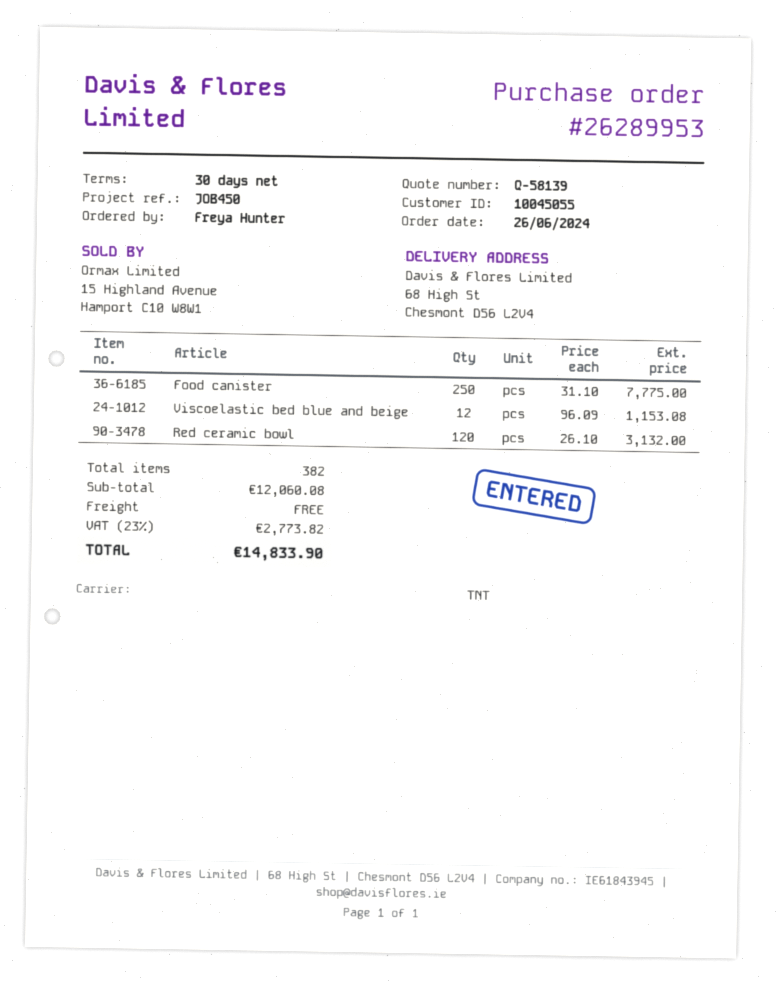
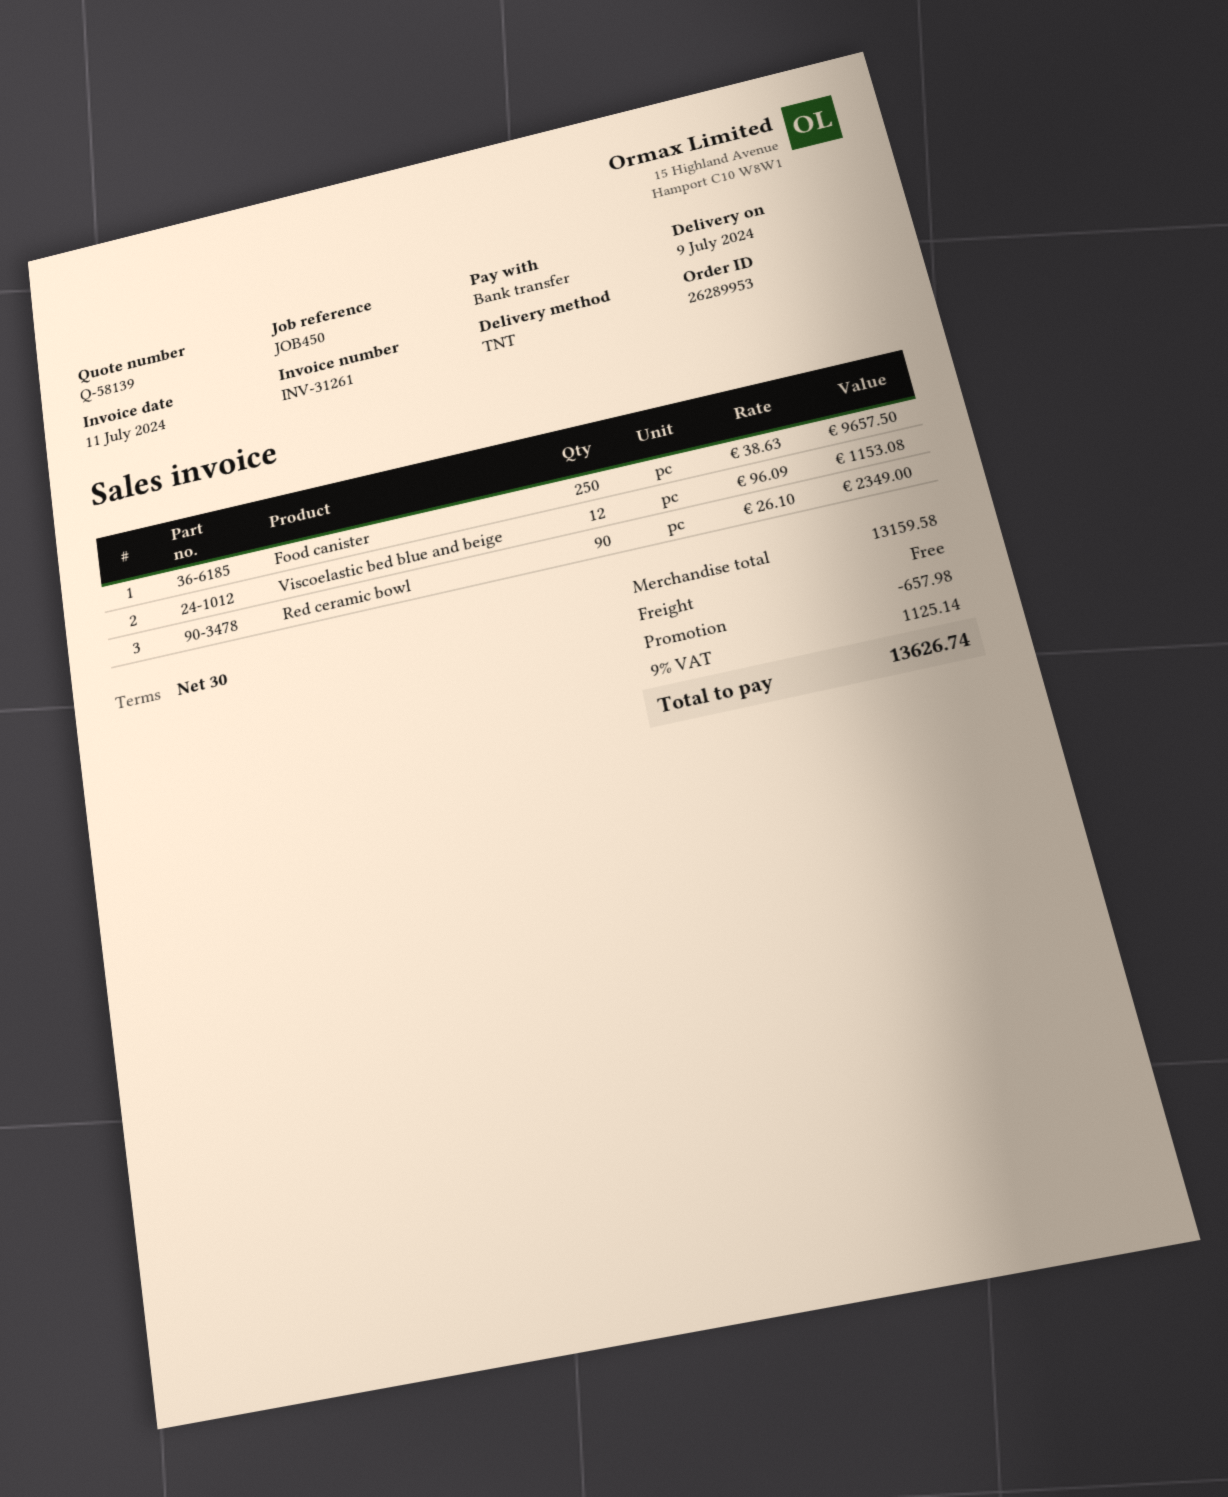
Food canister: 250 x 31.10 = 7775.00 -> 250 x 38.63 = 9657.50
Red ceramic bowl: 120 x 26.10 = 3132.00 -> 90 x 26.10 = 2349.00
subtotal: 12060.08 -> 13159.58
discount: none -> 657.98
tax: 23% = 2773.82 -> 9% = 1125.14
total: 14833.90 -> 13626.74

